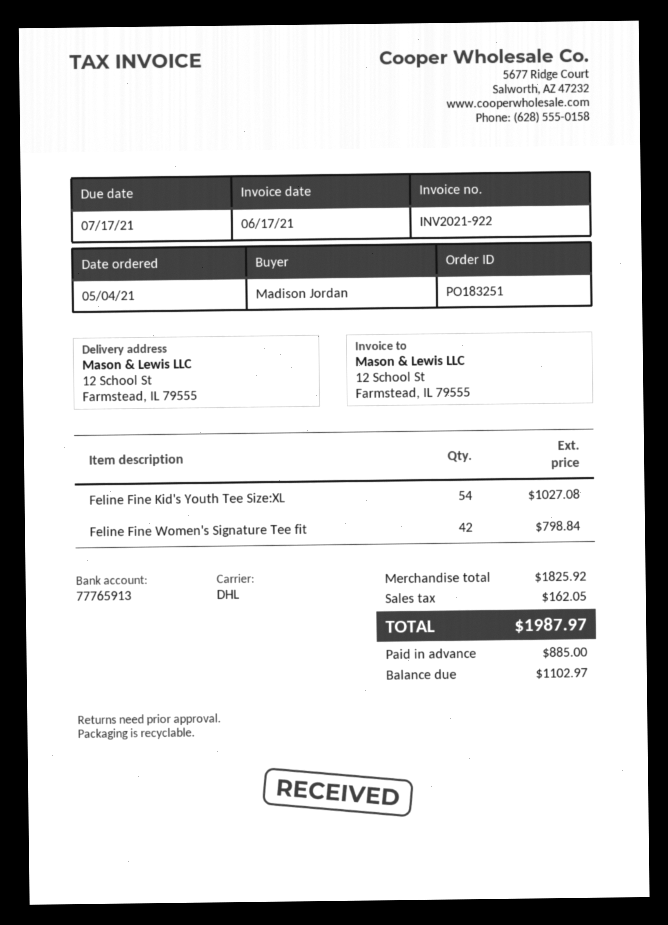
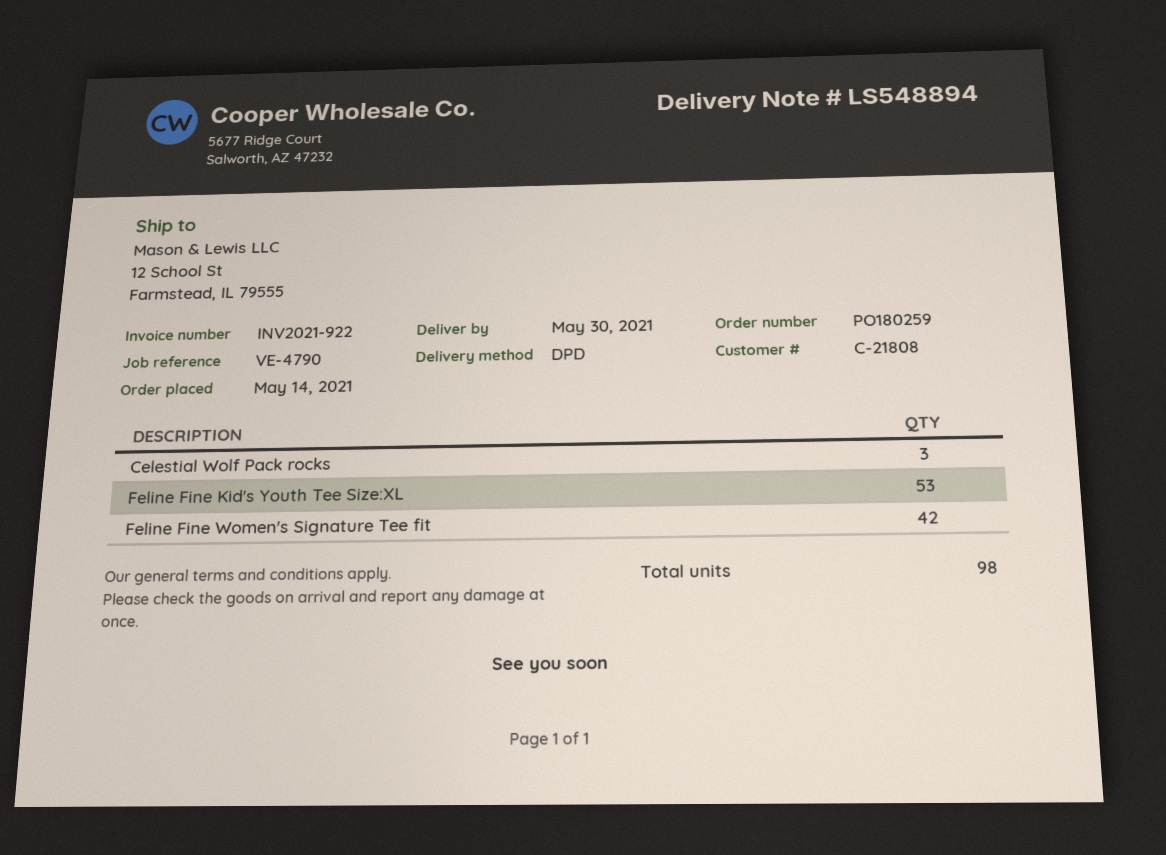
order number: PO183251 -> PO180259
order date: 2021-05-04 -> 2021-05-14
shipping method: DHL -> DPD
Feline Fine Kid's Youth Tee Size:XL: 54 -> 53
Celestial Wolf Pack rocks: none -> 3

